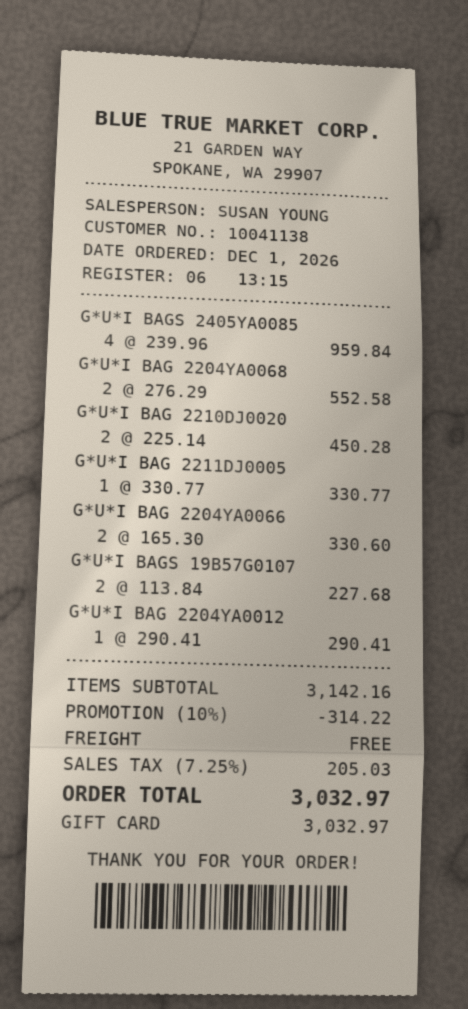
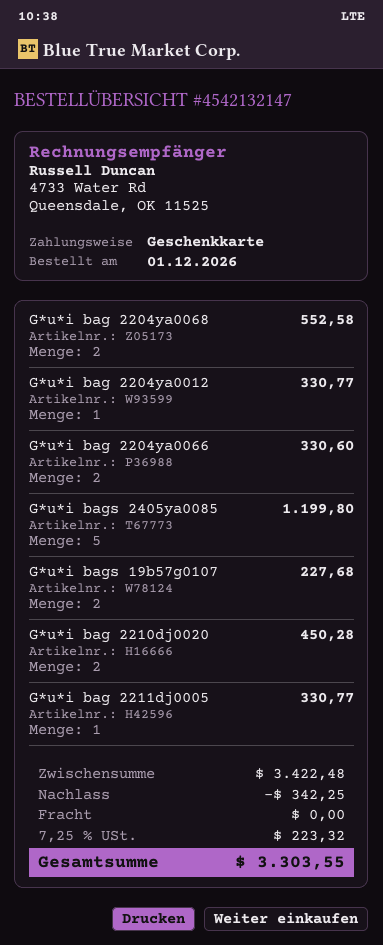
G*U*I BAGS 2405YA0085: 4 for 959.84 -> 5 for 1199.80
G*U*I BAG 2204YA0012: 1 for 290.41 -> 1 for 330.77
subtotal: 3142.16 -> 3422.48
discount: 314.22 -> 342.25
tax: 7.25% = 205.03 -> 7.25% = 223.32
total: 3032.97 -> 3303.55

